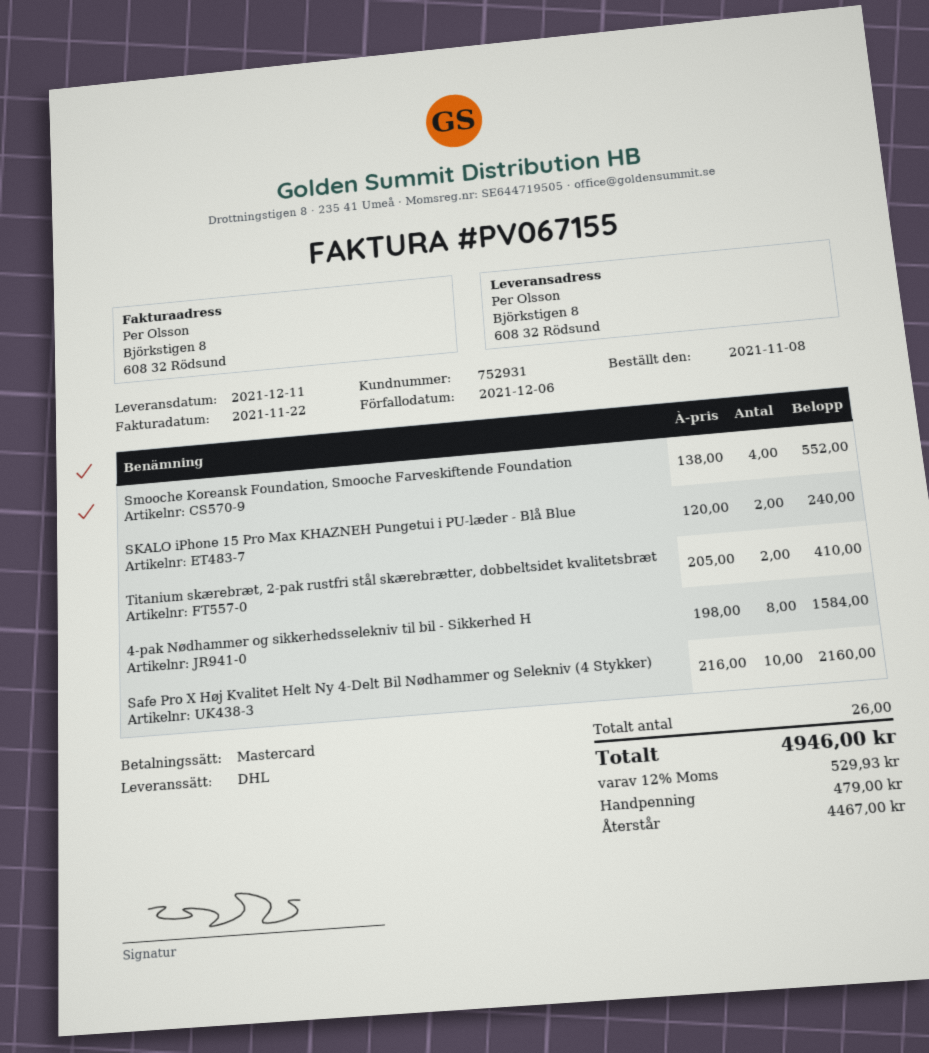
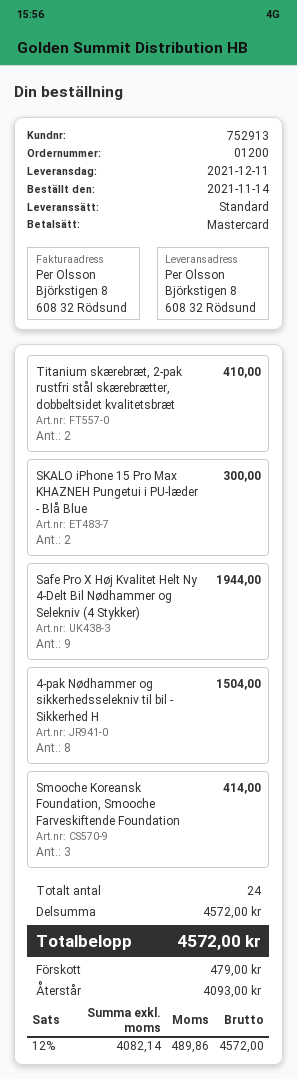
order date: 2021-11-08 -> 2021-11-14
customer number: 752931 -> 752913
shipping method: DHL -> standard
Smooche Koreansk Foundation, Smooche Farveskiftende Foundation: 4 for 552.00 -> 3 for 414.00
SKALO iPhone 15 Pro Max KHAZNEH Pungetui i PU-læder - Blå Blue: 2 for 240.00 -> 2 for 300.00
4-pak Nødhammer og sikkerhedsselekniv til bil - Sikkerhed H: 8 for 1584.00 -> 8 for 1504.00
Safe Pro X Høj Kvalitet Helt Ny 4-Delt Bil Nødhammer og Selekniv (4 Stykker): 10 for 2160.00 -> 9 for 1944.00
total quantity: 26 -> 24
tax: 12% = 529.93 -> 12% = 489.86
total: 4946.00 -> 4572.00
balance: 4467.00 -> 4093.00

